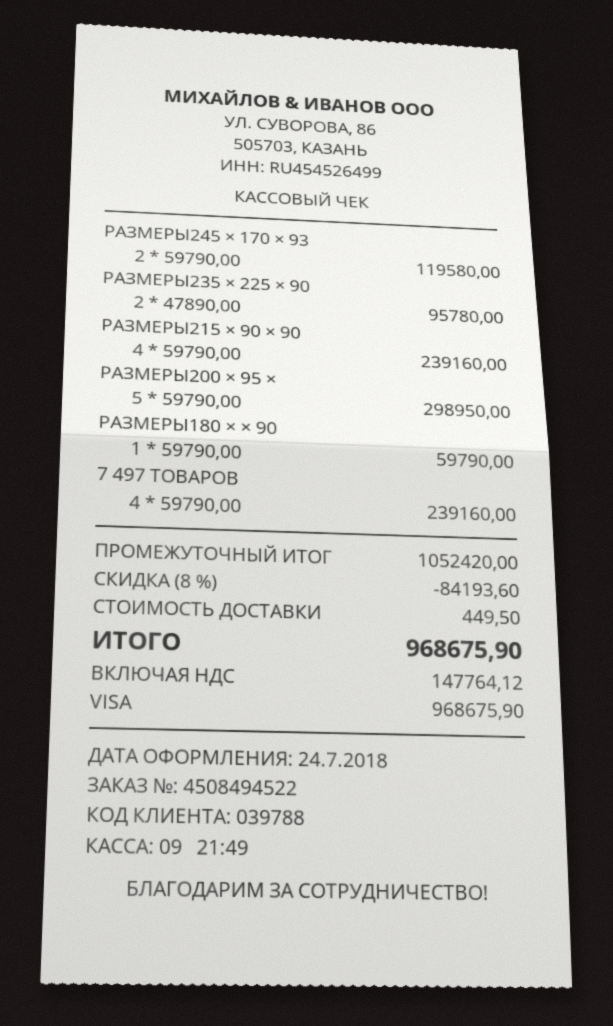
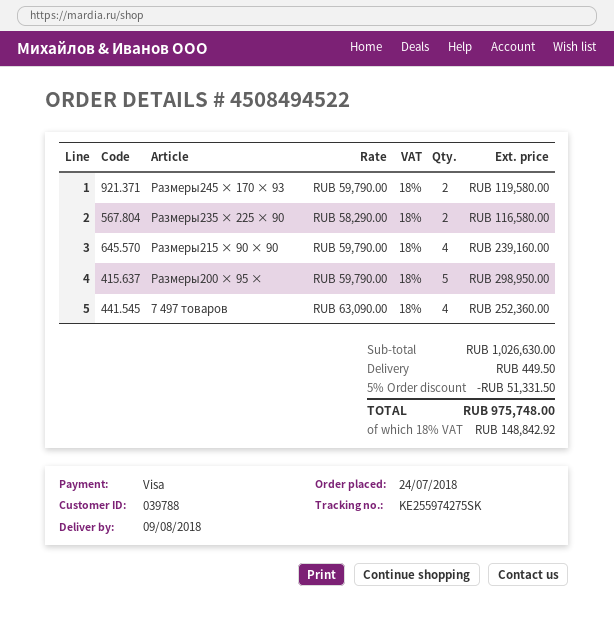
РАЗМЕРЫ235 × 225 × 90: 2 x 47890.00 = 95780.00 -> 2 x 58290.00 = 116580.00
РАЗМЕРЫ180 × × 90: 1 x 59790.00 = 59790.00 -> none
7 497 ТОВАРОВ: 4 x 59790.00 = 239160.00 -> 4 x 63090.00 = 252360.00
subtotal: 1052420.00 -> 1026630.00
discount: 8% = 84193.60 -> 5% = 51331.50
tax: 147764.12 -> 148842.92
total: 968675.90 -> 975748.00

